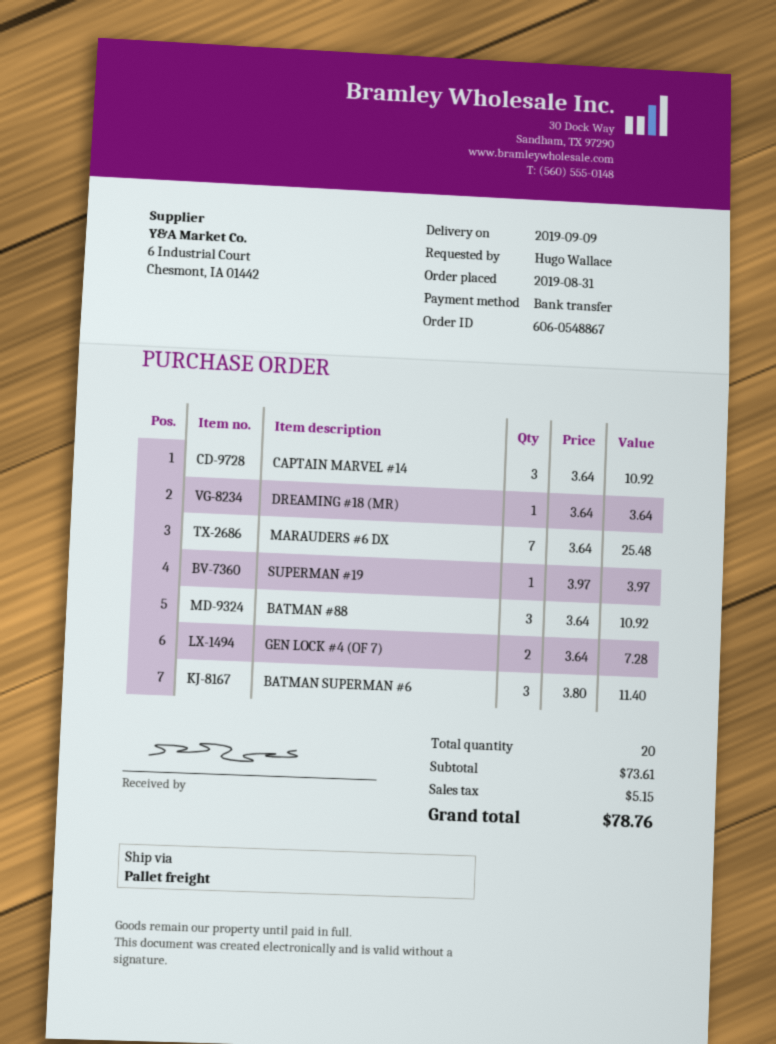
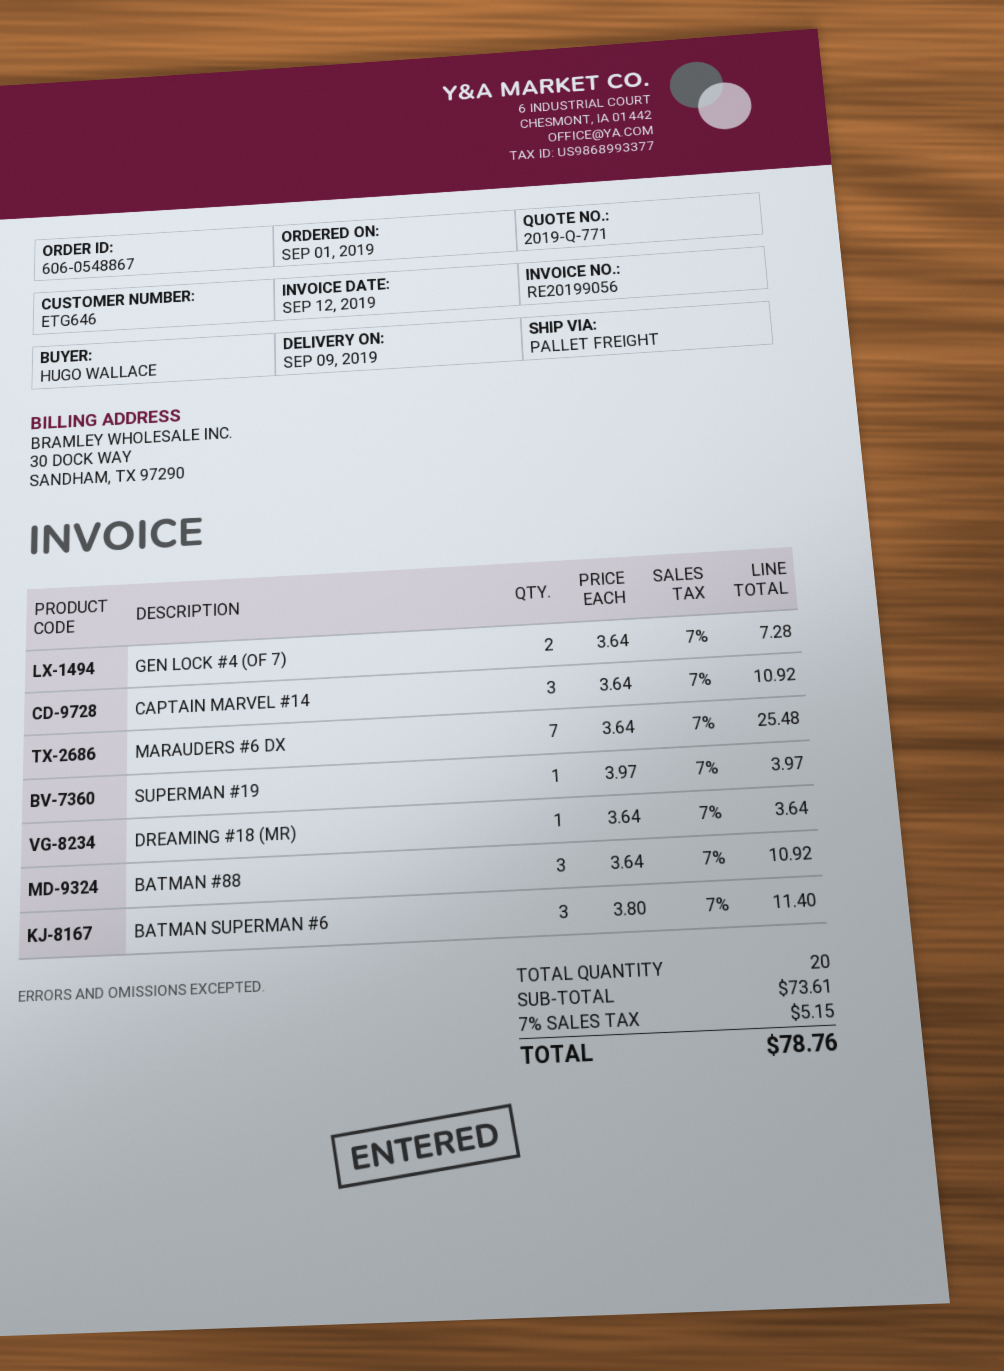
order date: 2019-08-31 -> 2019-09-01

